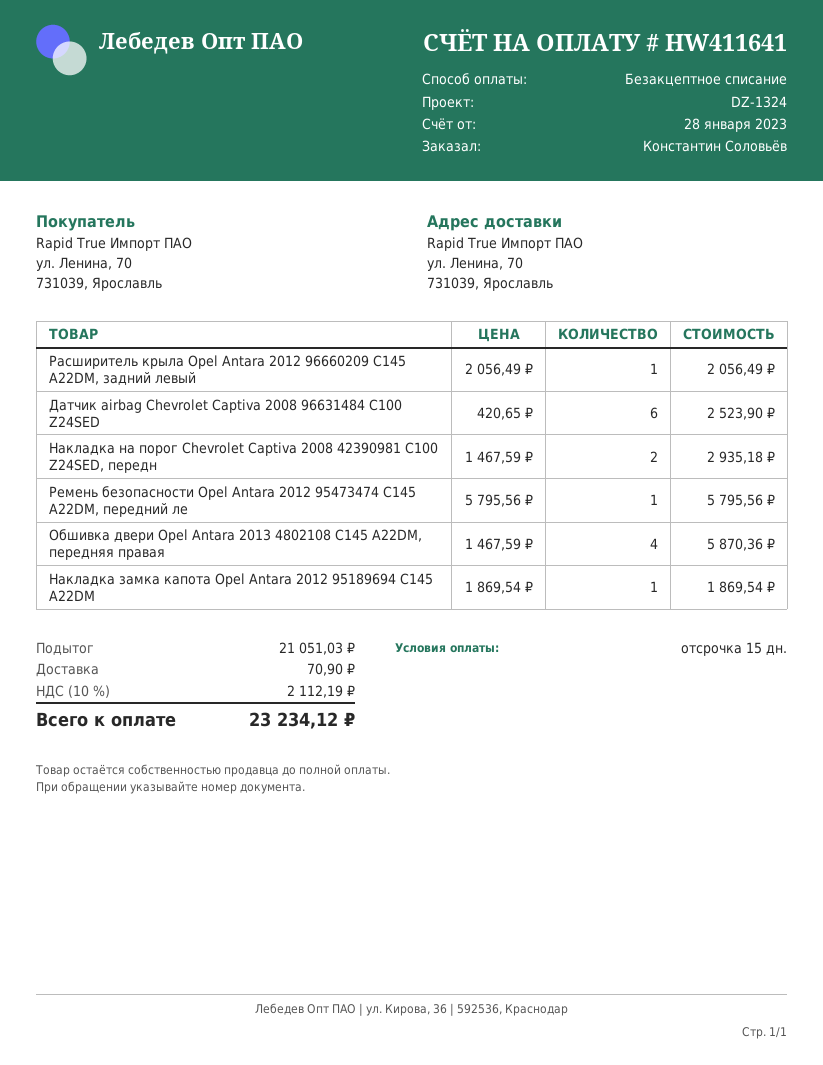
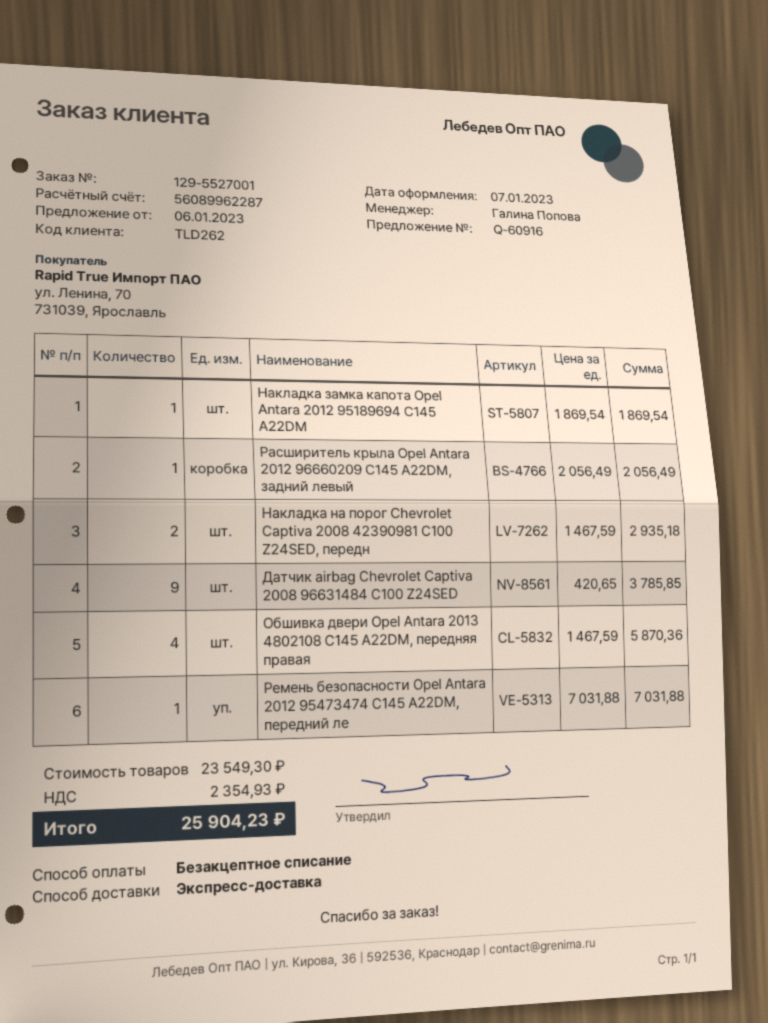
Датчик airbag Chevrolet Captiva 2008 96631484 C100 Z24SED: 6 x 420.65 = 2523.90 -> 9 x 420.65 = 3785.85
Ремень безопасности Opel Antara 2012 95473474 C145 A22DM, передний ле: 1 x 5795.56 = 5795.56 -> 1 x 7031.88 = 7031.88
subtotal: 21051.03 -> 23549.30
shipping: 70.90 -> none
tax: 2112.19 -> 2354.93
total: 23234.12 -> 25904.23

